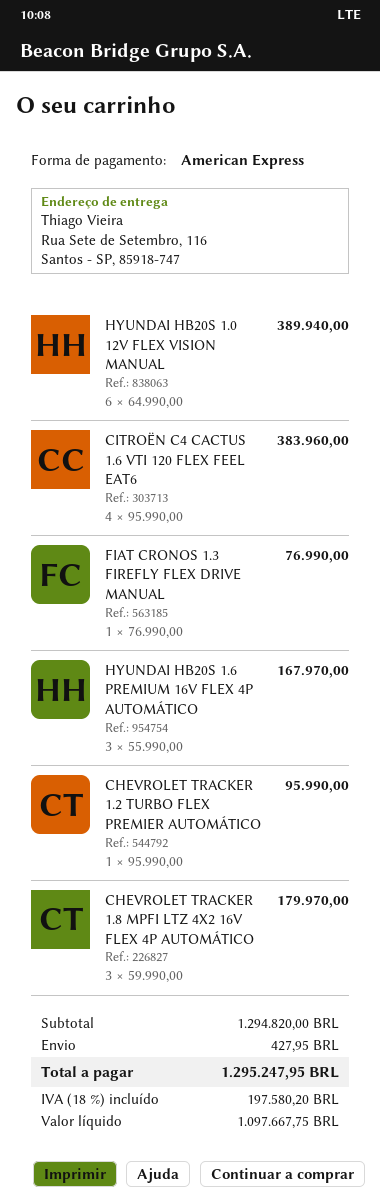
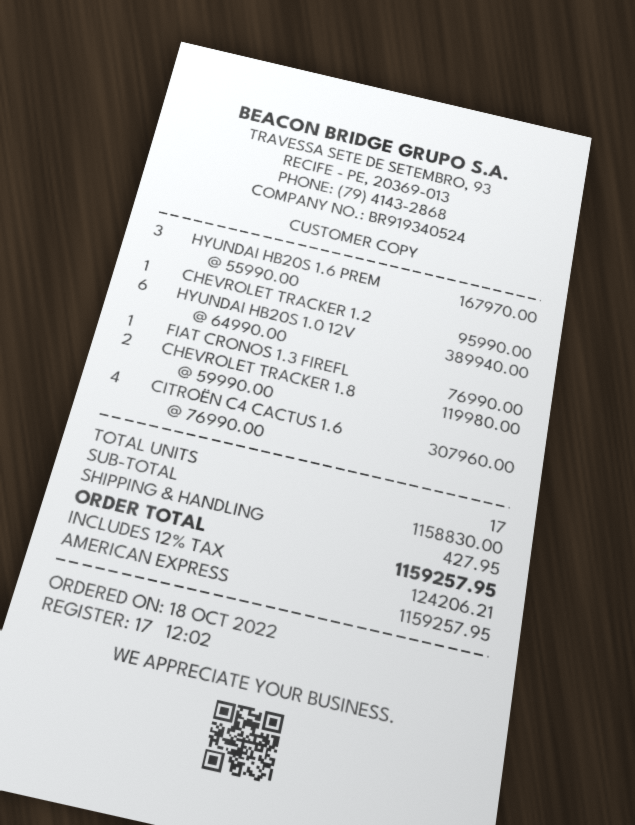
CITROËN C4 CACTUS 1.6 VTI 120 FLEX FEEL EAT6: 4 x 95990.00 = 383960.00 -> 4 x 76990.00 = 307960.00
CHEVROLET TRACKER 1.8 MPFI LTZ 4X2 16V FLEX 4P AUTOMÁTICO: 3 x 59990.00 = 179970.00 -> 2 x 59990.00 = 119980.00
subtotal: 1294820.00 -> 1158830.00
tax: 18% = 197580.20 -> 12% = 124206.21
total: 1295247.95 -> 1159257.95

